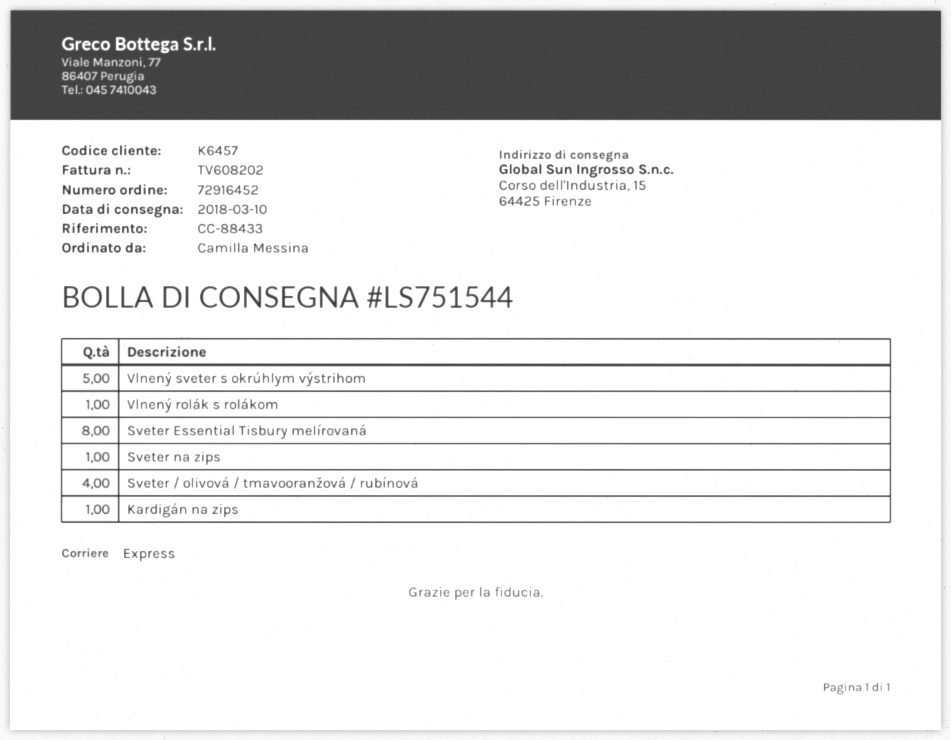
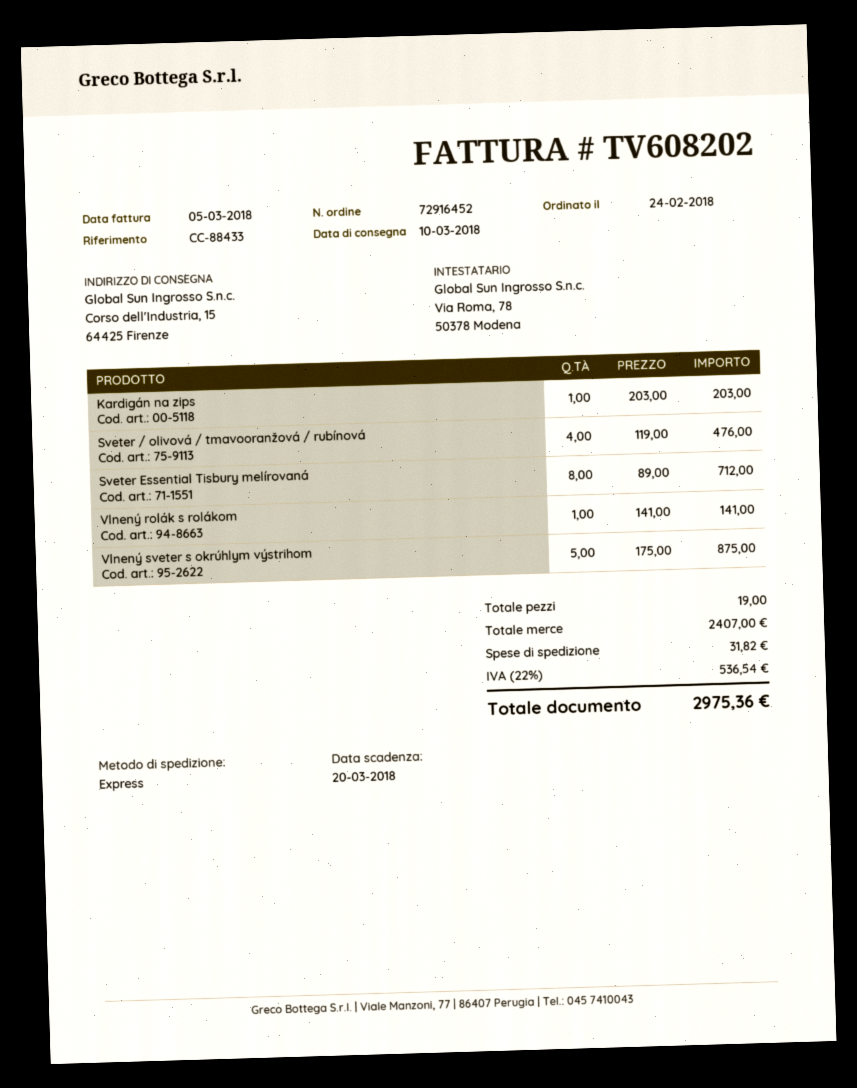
Sveter na zips: 1 -> none

